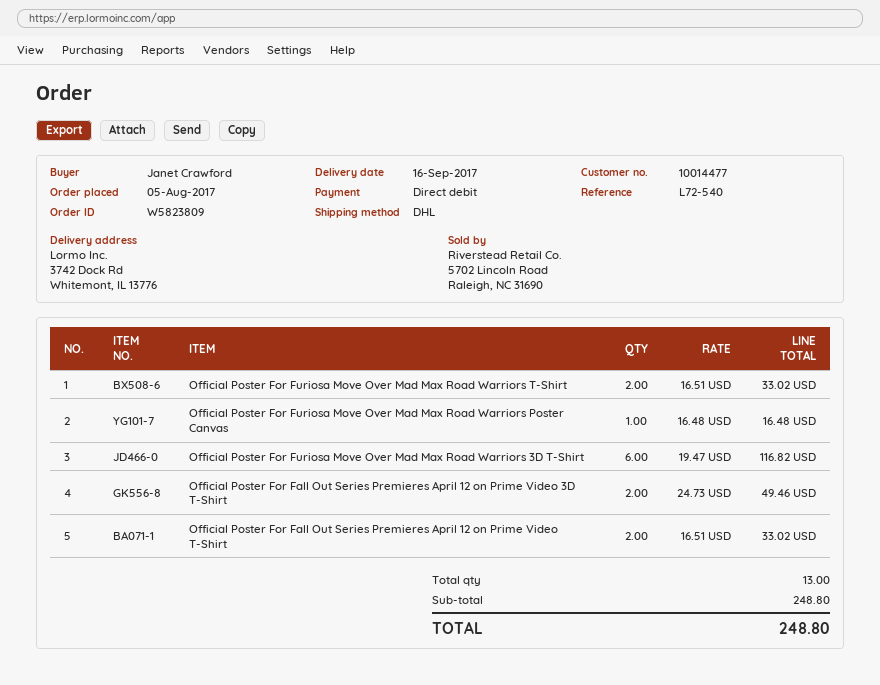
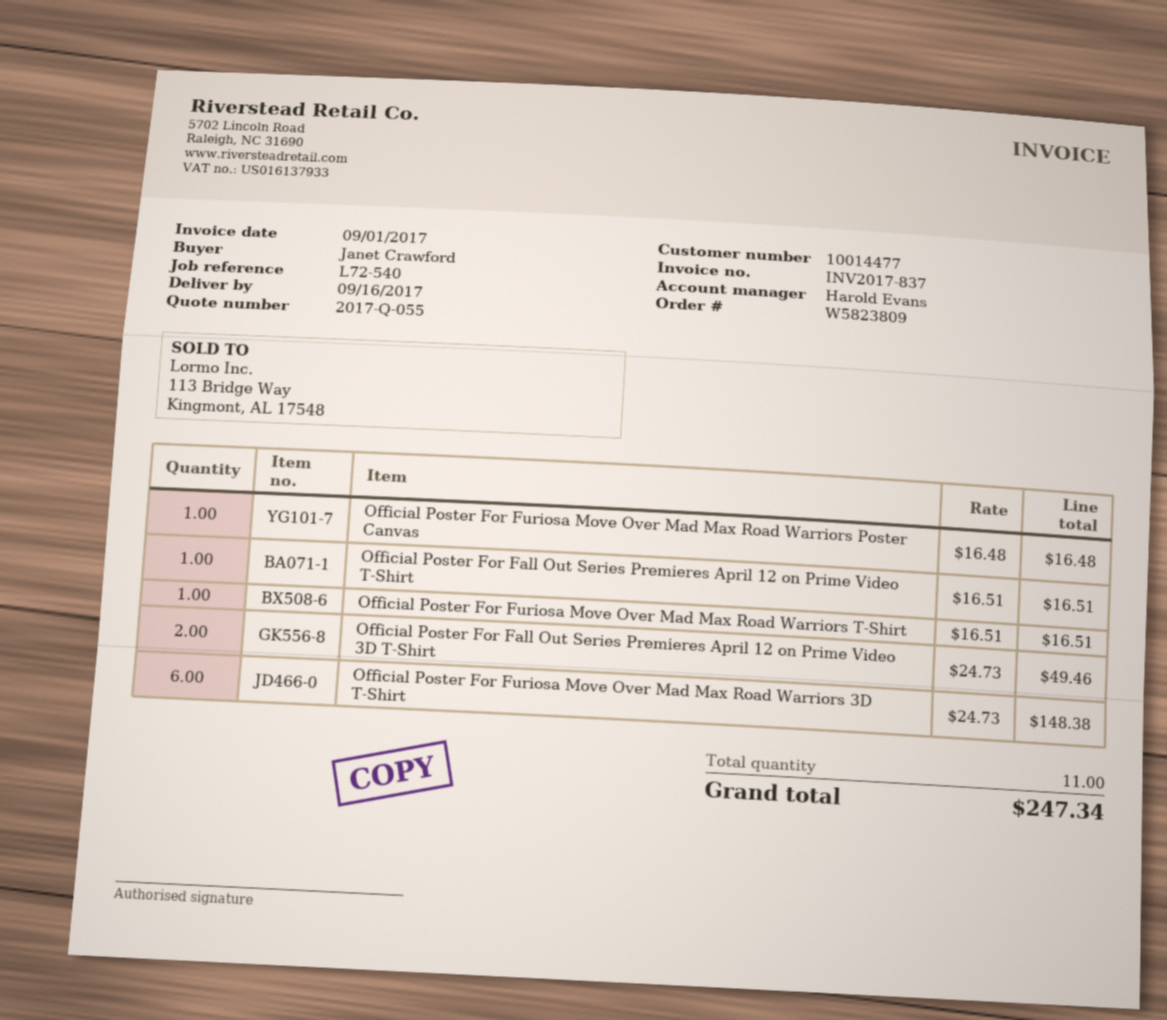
Official Poster For Furiosa Move Over Mad Max Road Warriors T-Shirt: 2 x 16.51 = 33.02 -> 1 x 16.51 = 16.51
Official Poster For Furiosa Move Over Mad Max Road Warriors 3D T-Shirt: 6 x 19.47 = 116.82 -> 6 x 24.73 = 148.38
Official Poster For Fall Out Series Premieres April 12 on Prime Video T-Shirt: 2 x 16.51 = 33.02 -> 1 x 16.51 = 16.51
total quantity: 13 -> 11
total: 248.80 -> 247.34

